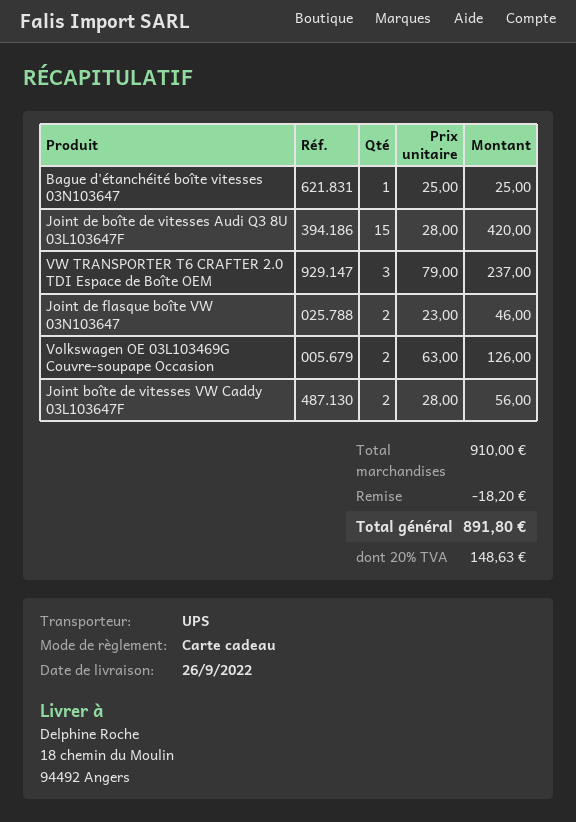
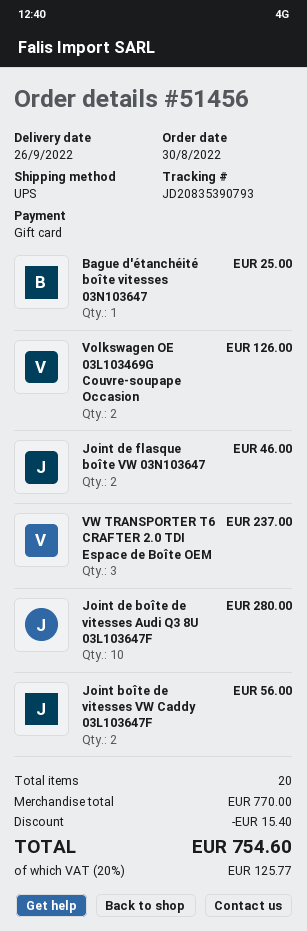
Joint de boîte de vitesses Audi Q3 8U 03L103647F: 15 for 420.00 -> 10 for 280.00
subtotal: 910.00 -> 770.00
discount: 18.20 -> 15.40
tax: 20% = 148.63 -> 20% = 125.77
total: 891.80 -> 754.60

